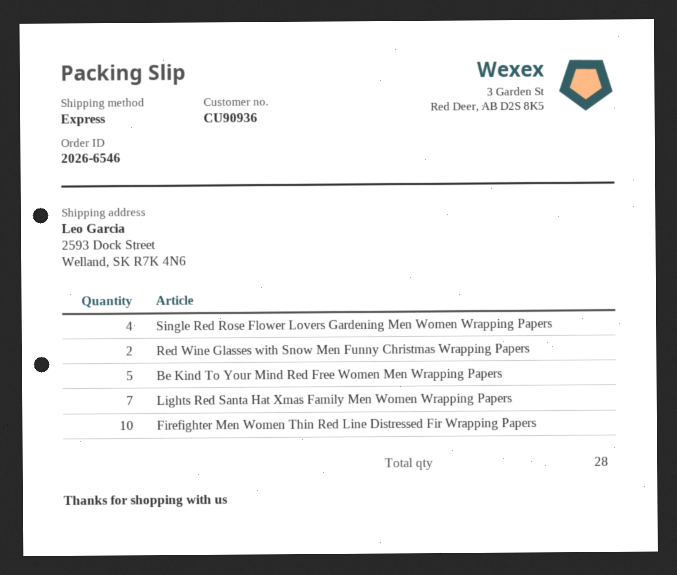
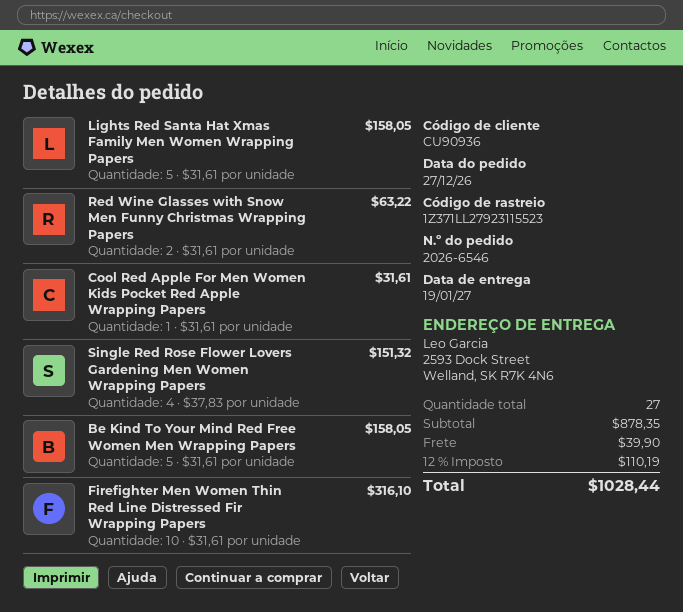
Lights Red Santa Hat Xmas Family Men Women Wrapping Papers: 7 -> 5
Cool Red Apple For Men Women Kids Pocket Red Apple Wrapping Papers: none -> 1
total quantity: 28 -> 27

